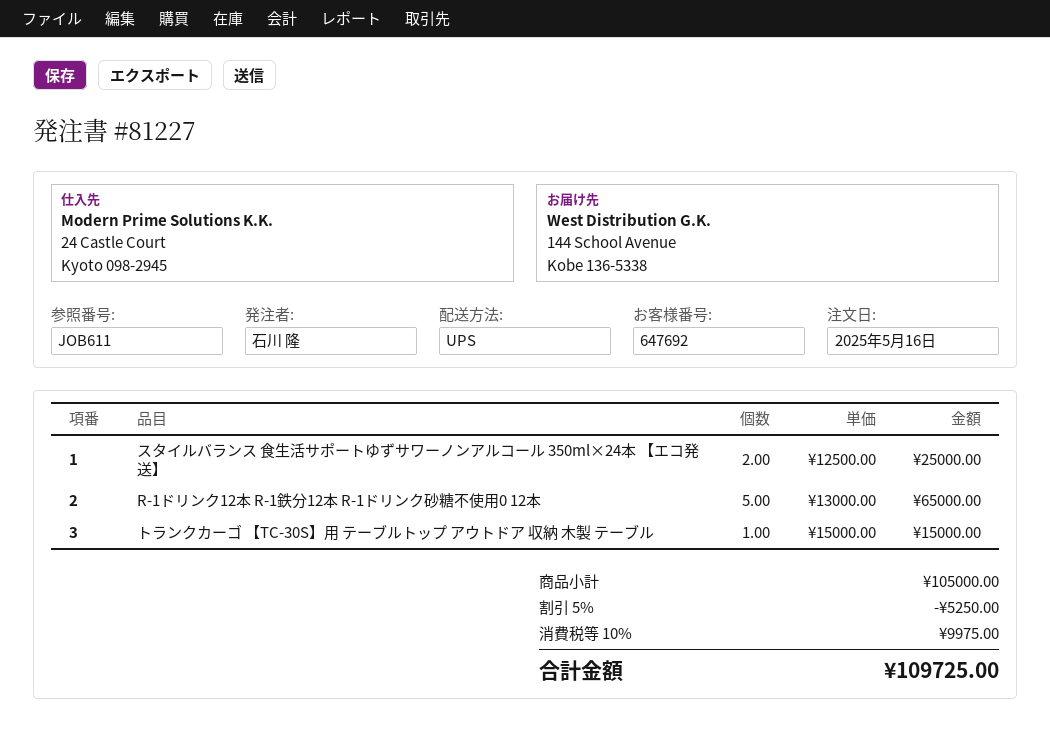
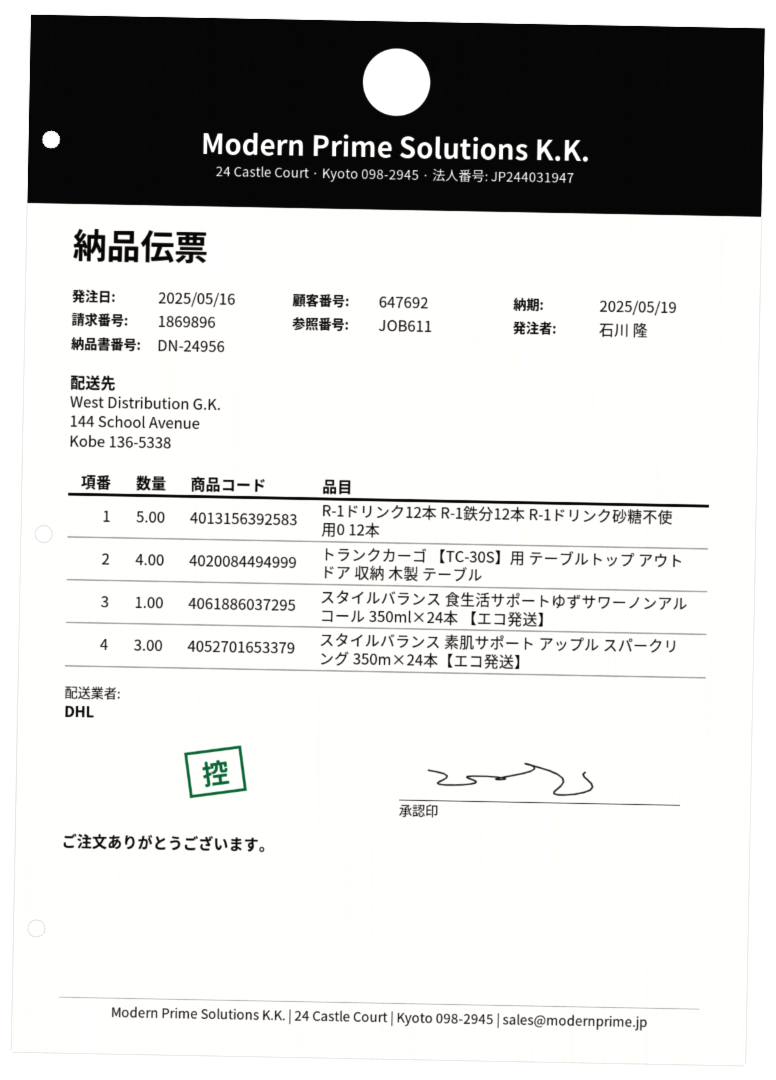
shipping method: UPS -> DHL
スタイルバランス 食生活サポートゆずサワーノンアルコール 350ml×24本 【エコ発送】: 2 -> 1
トランクカーゴ 【TC-30S】用 テーブルトップ アウトドア 収納 木製 テーブル: 1 -> 4
スタイルバランス 素肌サポート アップル スパークリング 350m×24本【エコ発送】: none -> 3

